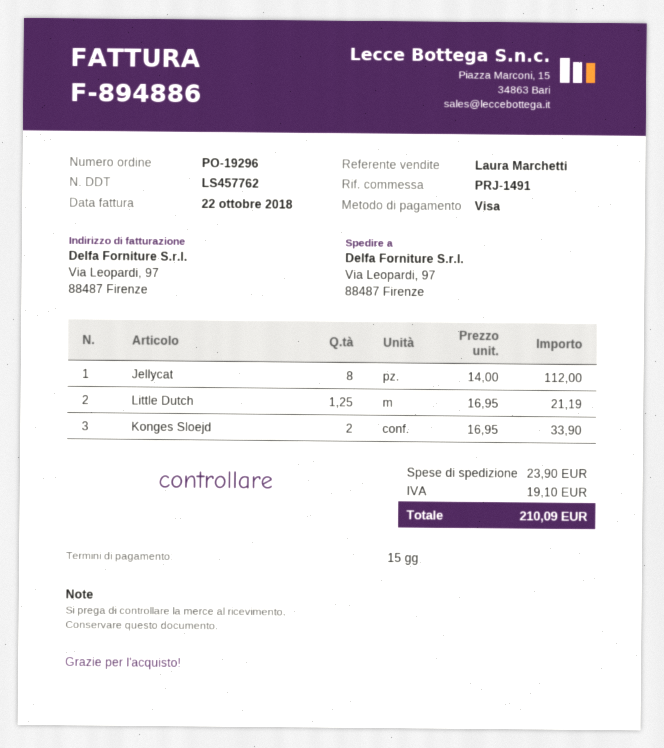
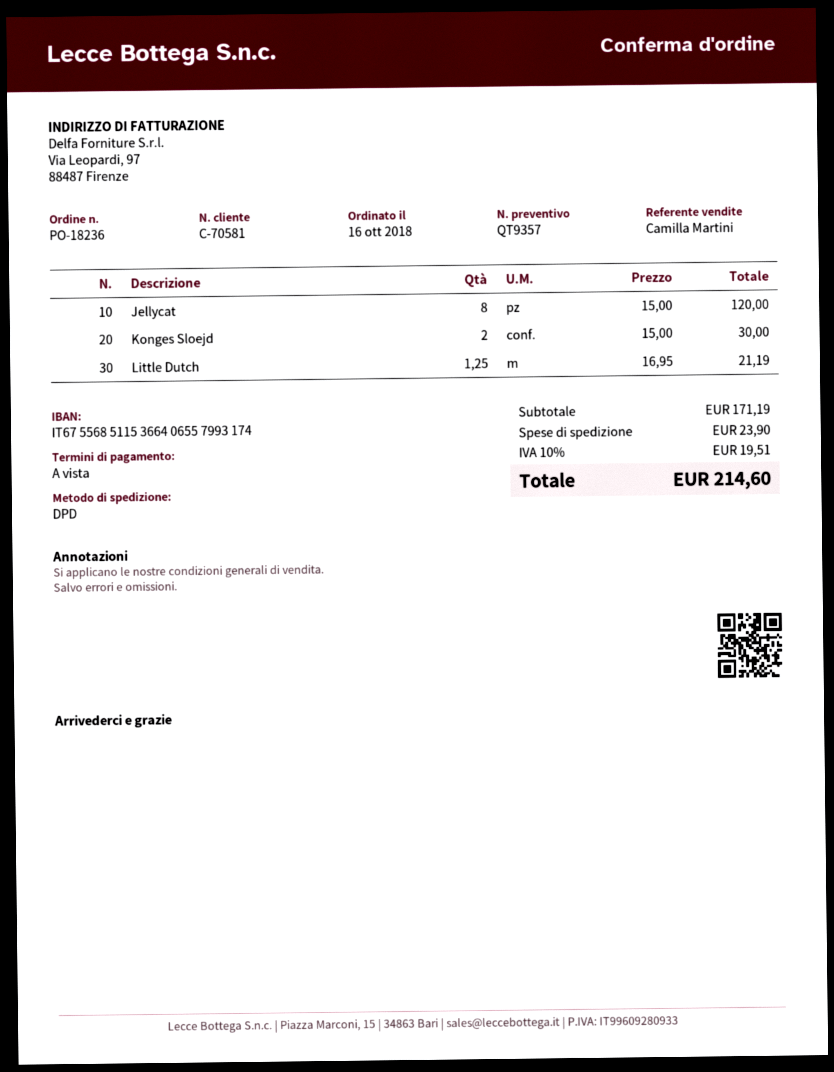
order number: PO-19296 -> PO-18236
payment terms: 15 days -> on receipt
sales rep: Laura Marchetti -> Camilla Martini
Jellycat: 8 x 14.00 = 112.00 -> 8 x 15.00 = 120.00
Konges Sloejd: 2 x 16.95 = 33.90 -> 2 x 15.00 = 30.00
tax: 19.10 -> 19.51
total: 210.09 -> 214.60

